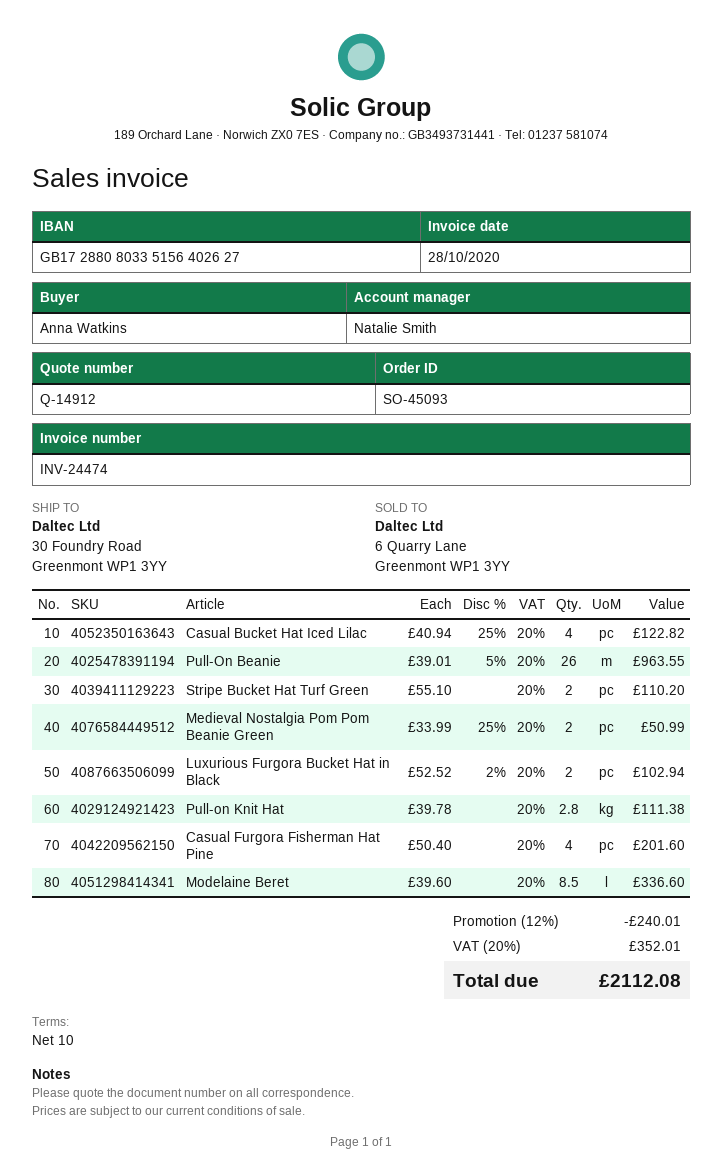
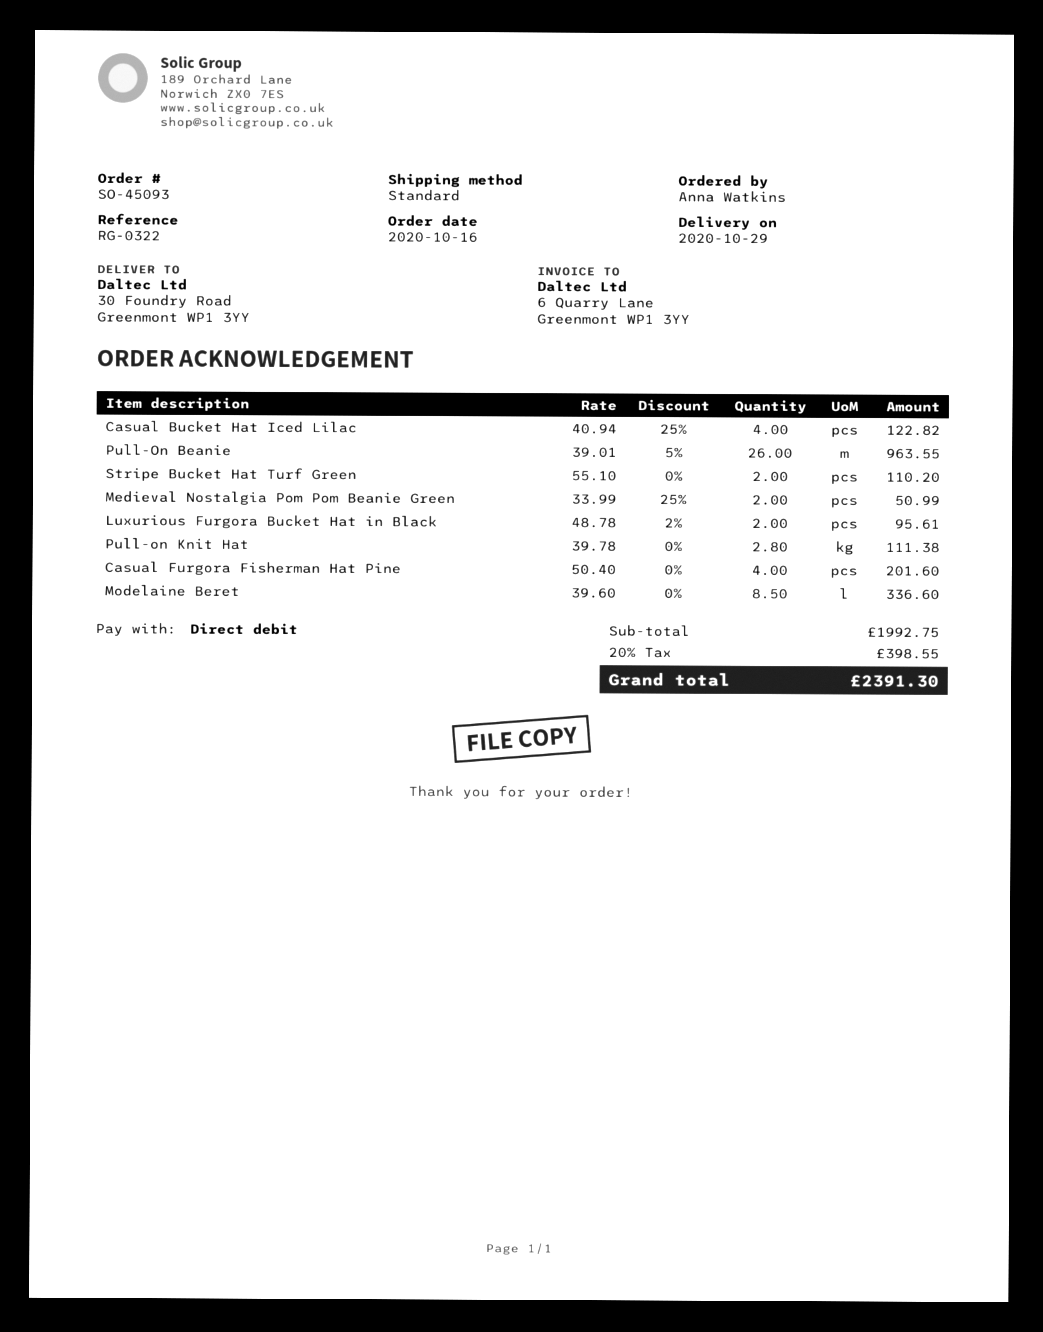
Luxurious Furgora Bucket Hat in Black: 2 x 52.52 - 2% = 102.94 -> 2 x 48.78 - 2% = 95.61
discount: 12% = 240.01 -> none
tax: 20% = 352.01 -> 20% = 398.55
total: 2112.08 -> 2391.30

